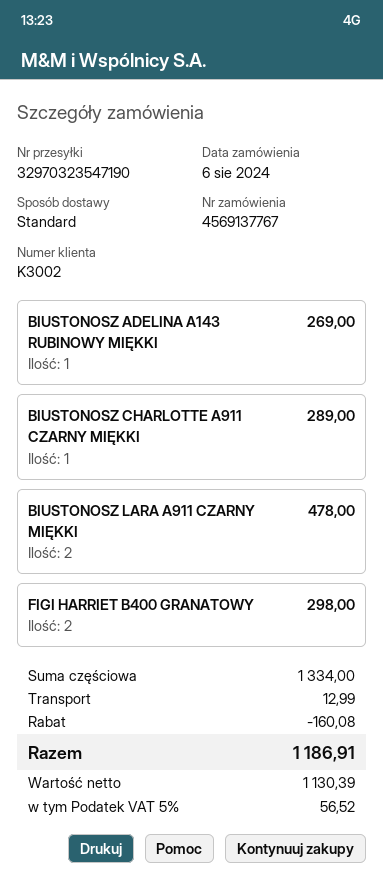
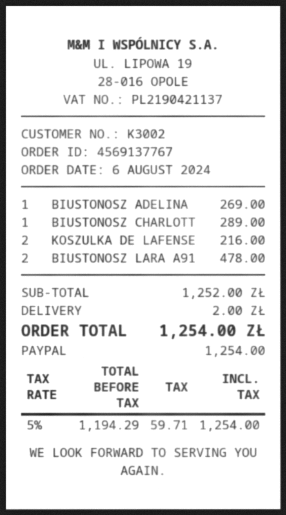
FIGI HARRIET B400 GRANATOWY: 2 for 298.00 -> none
KOSZULKA DE LAFENSE: none -> 2 for 216.00
subtotal: 1334.00 -> 1252.00
discount: 160.08 -> none
shipping: 12.99 -> 2.00
net: 1130.39 -> 1194.29
tax: 5% = 56.52 -> 5% = 59.71
total: 1186.91 -> 1254.00

